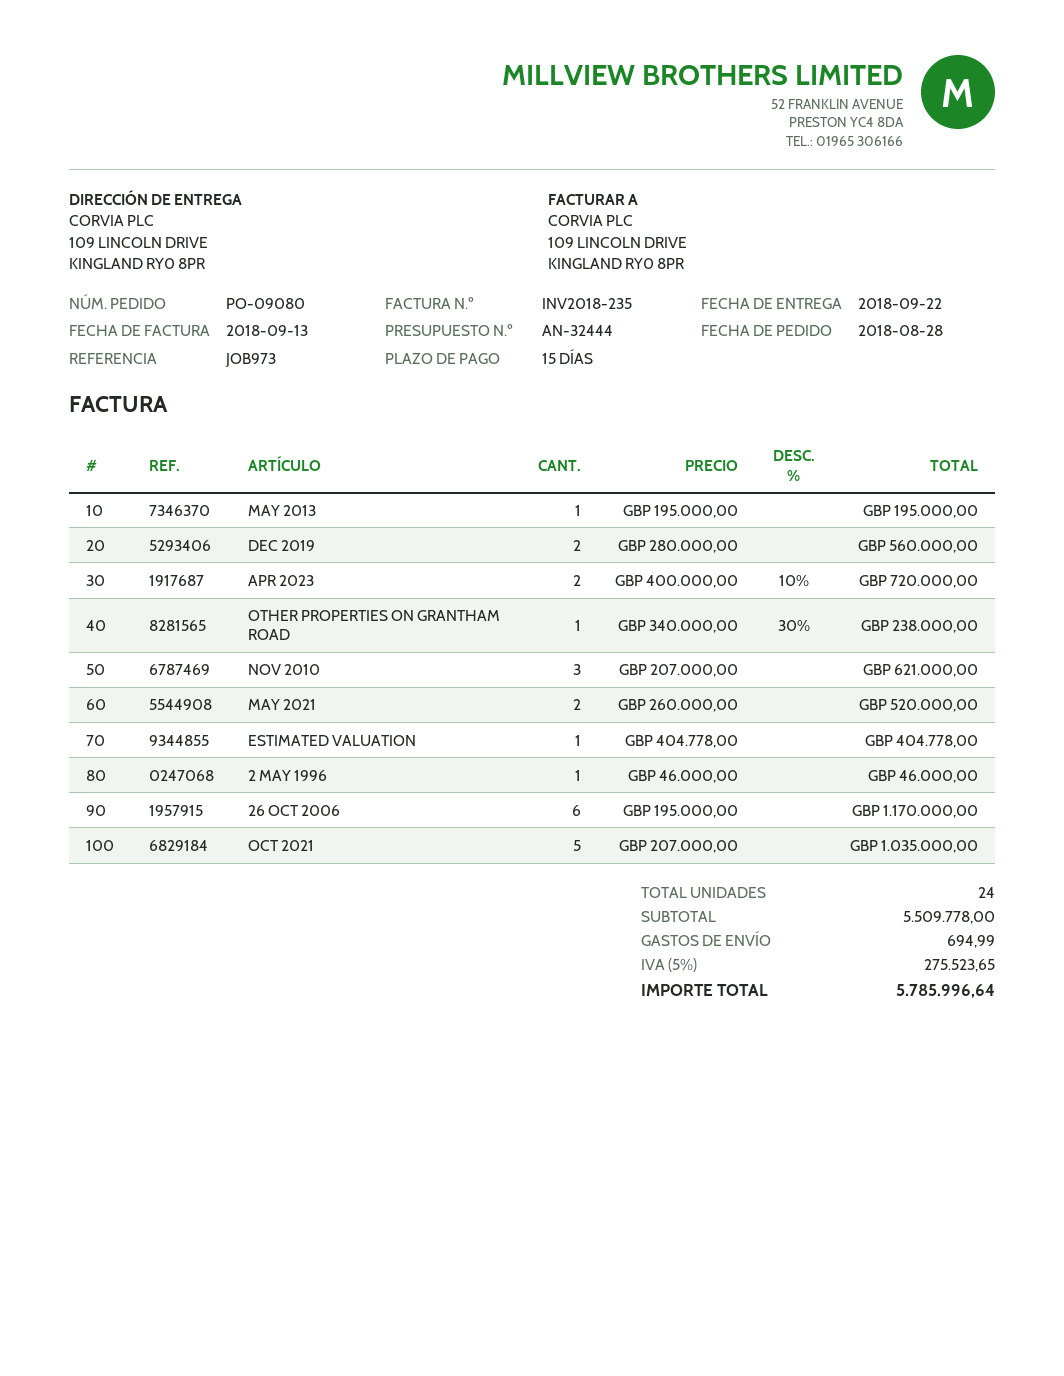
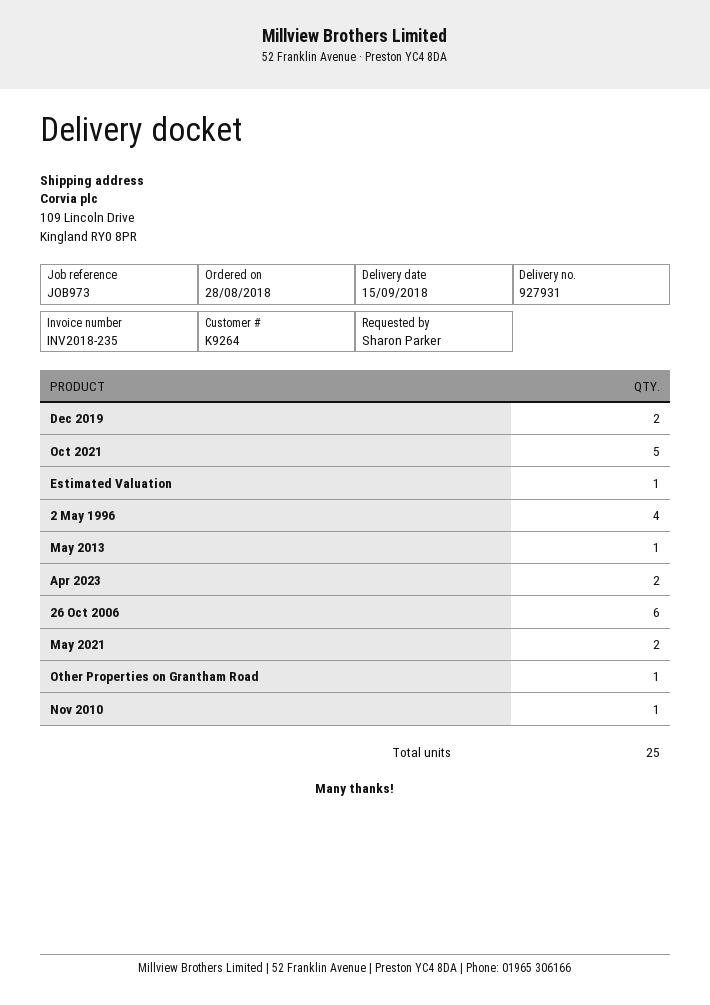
delivery date: 2018-09-22 -> 2018-09-15
NOV 2010: 3 -> 1
2 MAY 1996: 1 -> 4
total quantity: 24 -> 25

